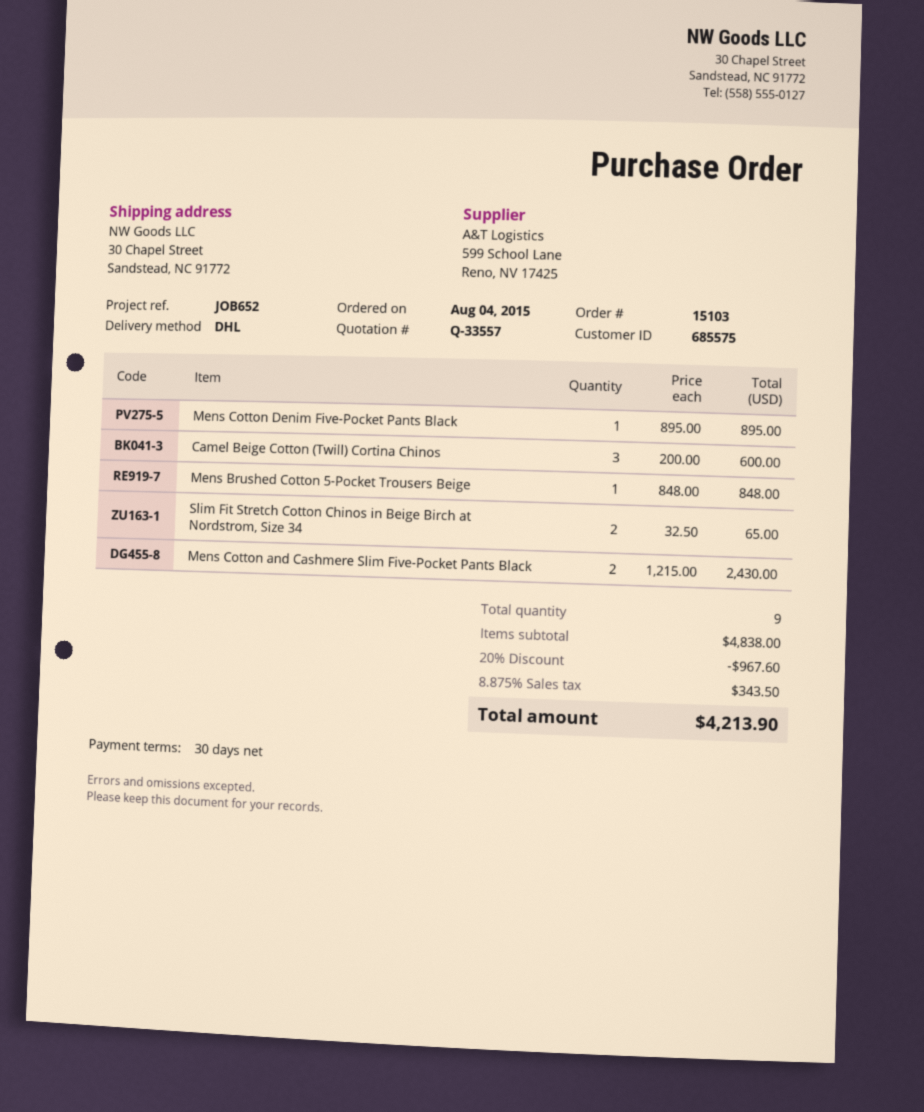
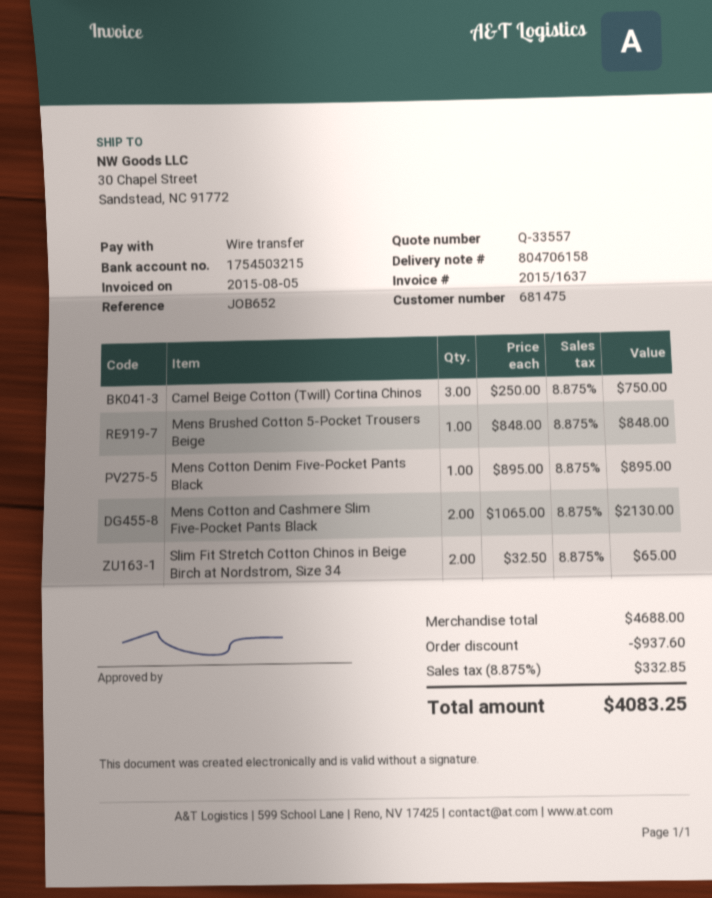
customer number: 685575 -> 681475
Camel Beige Cotton (Twill) Cortina Chinos: 3 x 200.00 = 600.00 -> 3 x 250.00 = 750.00
Mens Cotton and Cashmere Slim Five-Pocket Pants Black: 2 x 1215.00 = 2430.00 -> 2 x 1065.00 = 2130.00
subtotal: 4838.00 -> 4688.00
discount: 967.60 -> 937.60
tax: 8.875% = 343.50 -> 8.875% = 332.85
total: 4213.90 -> 4083.25

